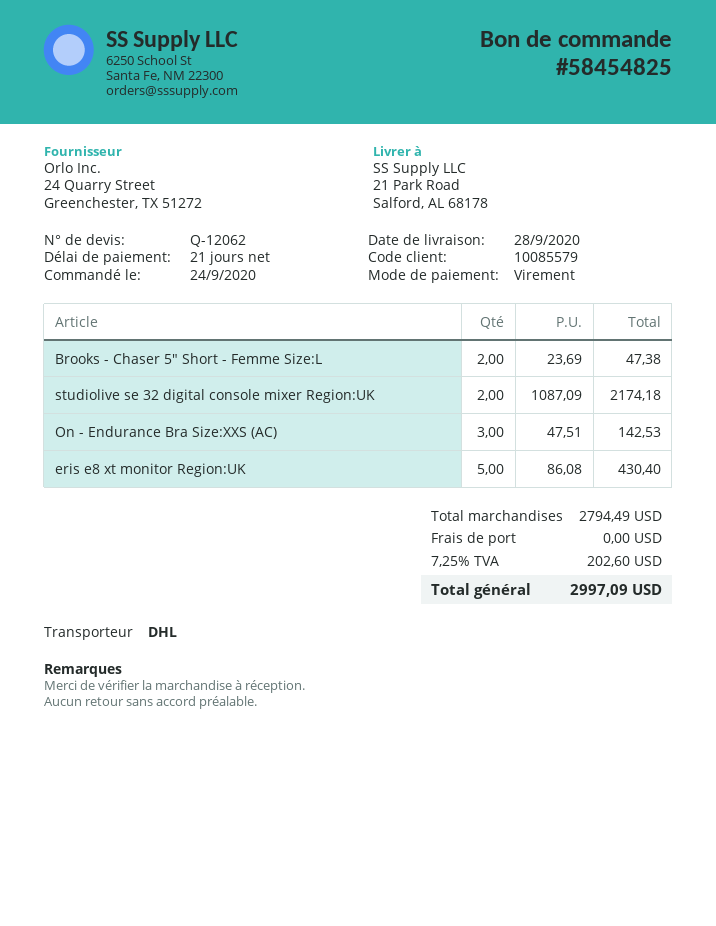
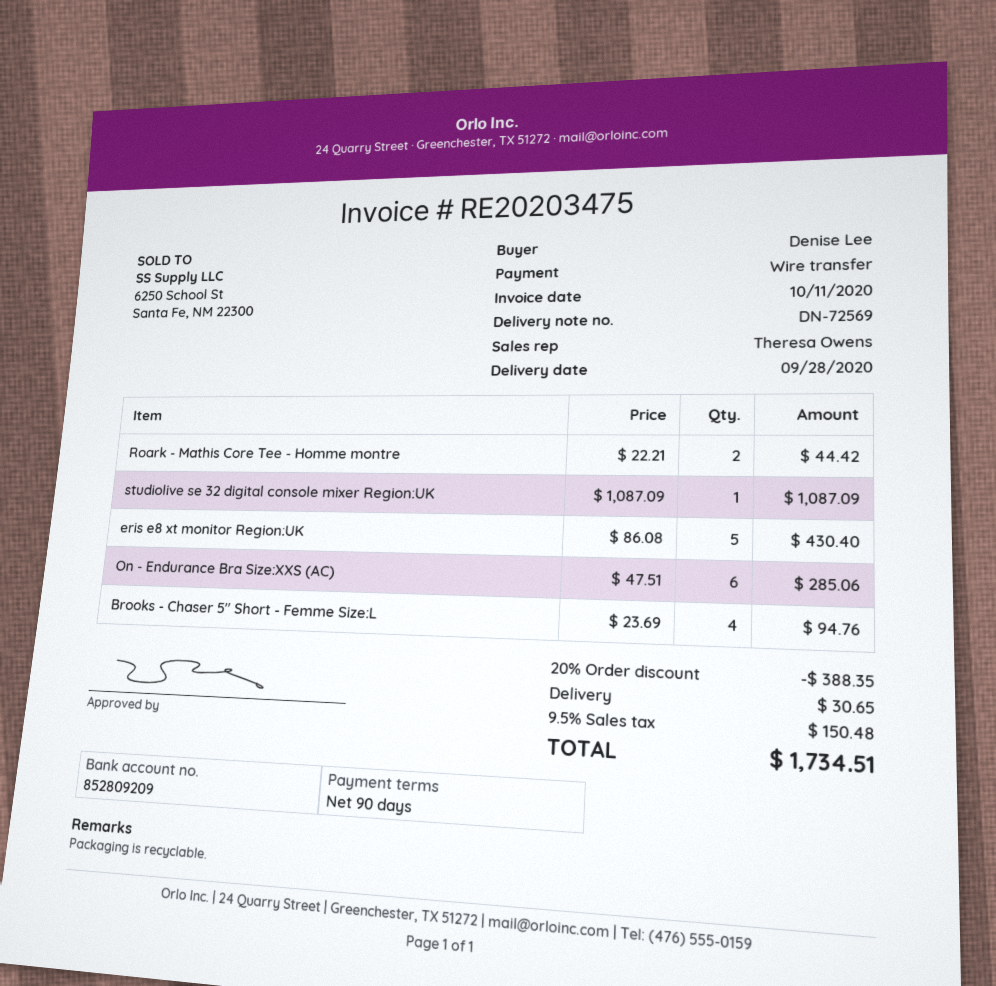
payment terms: 21 days -> 90 days
Brooks - Chaser 5" Short - Femme Size:L: 2 x 23.69 = 47.38 -> 4 x 23.69 = 94.76
studiolive se 32 digital console mixer Region:UK: 2 x 1087.09 = 2174.18 -> 1 x 1087.09 = 1087.09
On - Endurance Bra Size:XXS (AC): 3 x 47.51 = 142.53 -> 6 x 47.51 = 285.06
Roark - Mathis Core Tee - Homme montre: none -> 2 x 22.21 = 44.42
discount: none -> 20% = 388.35
shipping: 0.00 -> 30.65
tax: 7.25% = 202.60 -> 9.5% = 150.48
total: 2997.09 -> 1734.51

